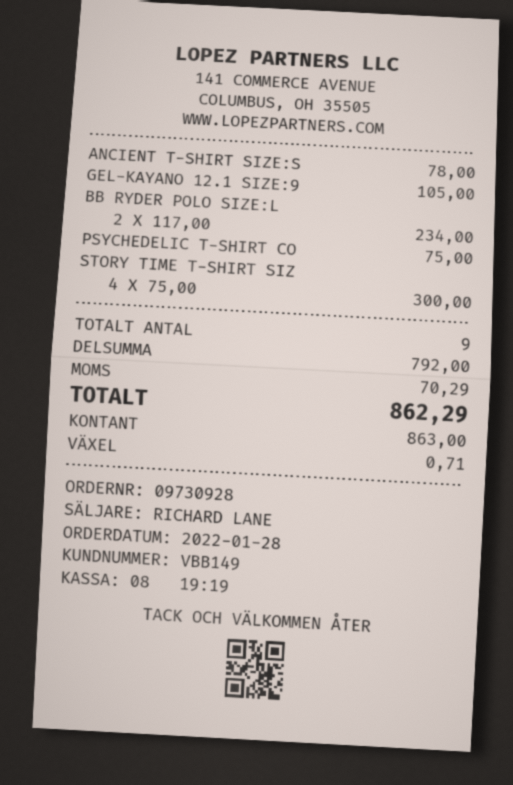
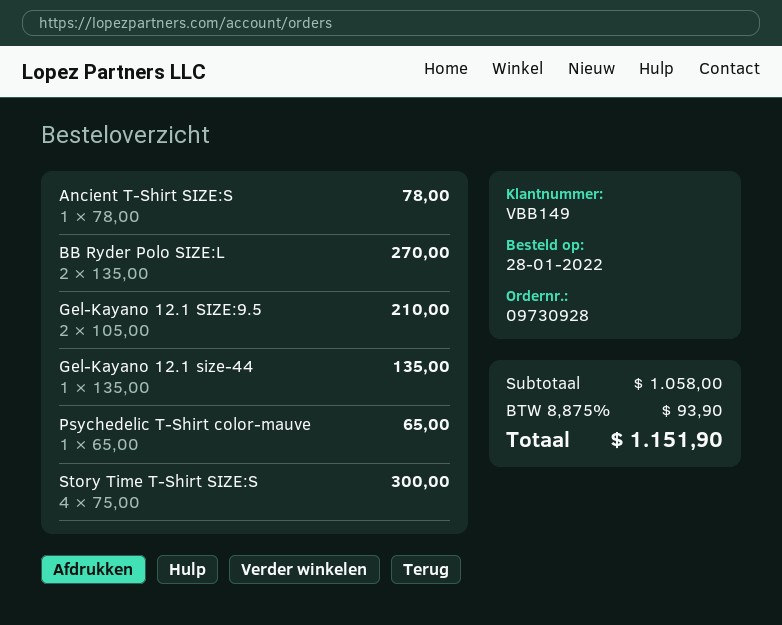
GEL-KAYANO 12.1 SIZE:9: 1 x 105.00 = 105.00 -> 2 x 105.00 = 210.00
BB RYDER POLO SIZE:L: 2 x 117.00 = 234.00 -> 2 x 135.00 = 270.00
PSYCHEDELIC T-SHIRT CO: 1 x 75.00 = 75.00 -> 1 x 65.00 = 65.00
Gel-Kayano 12.1 size-44: none -> 1 x 135.00 = 135.00
subtotal: 792.00 -> 1058.00
tax: 70.29 -> 93.90
total: 862.29 -> 1151.90

